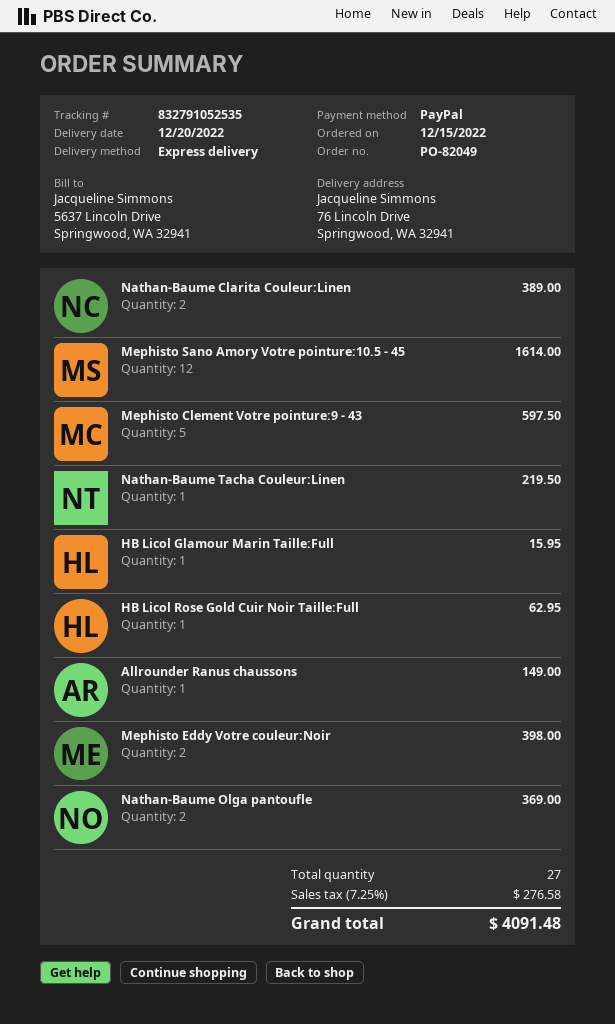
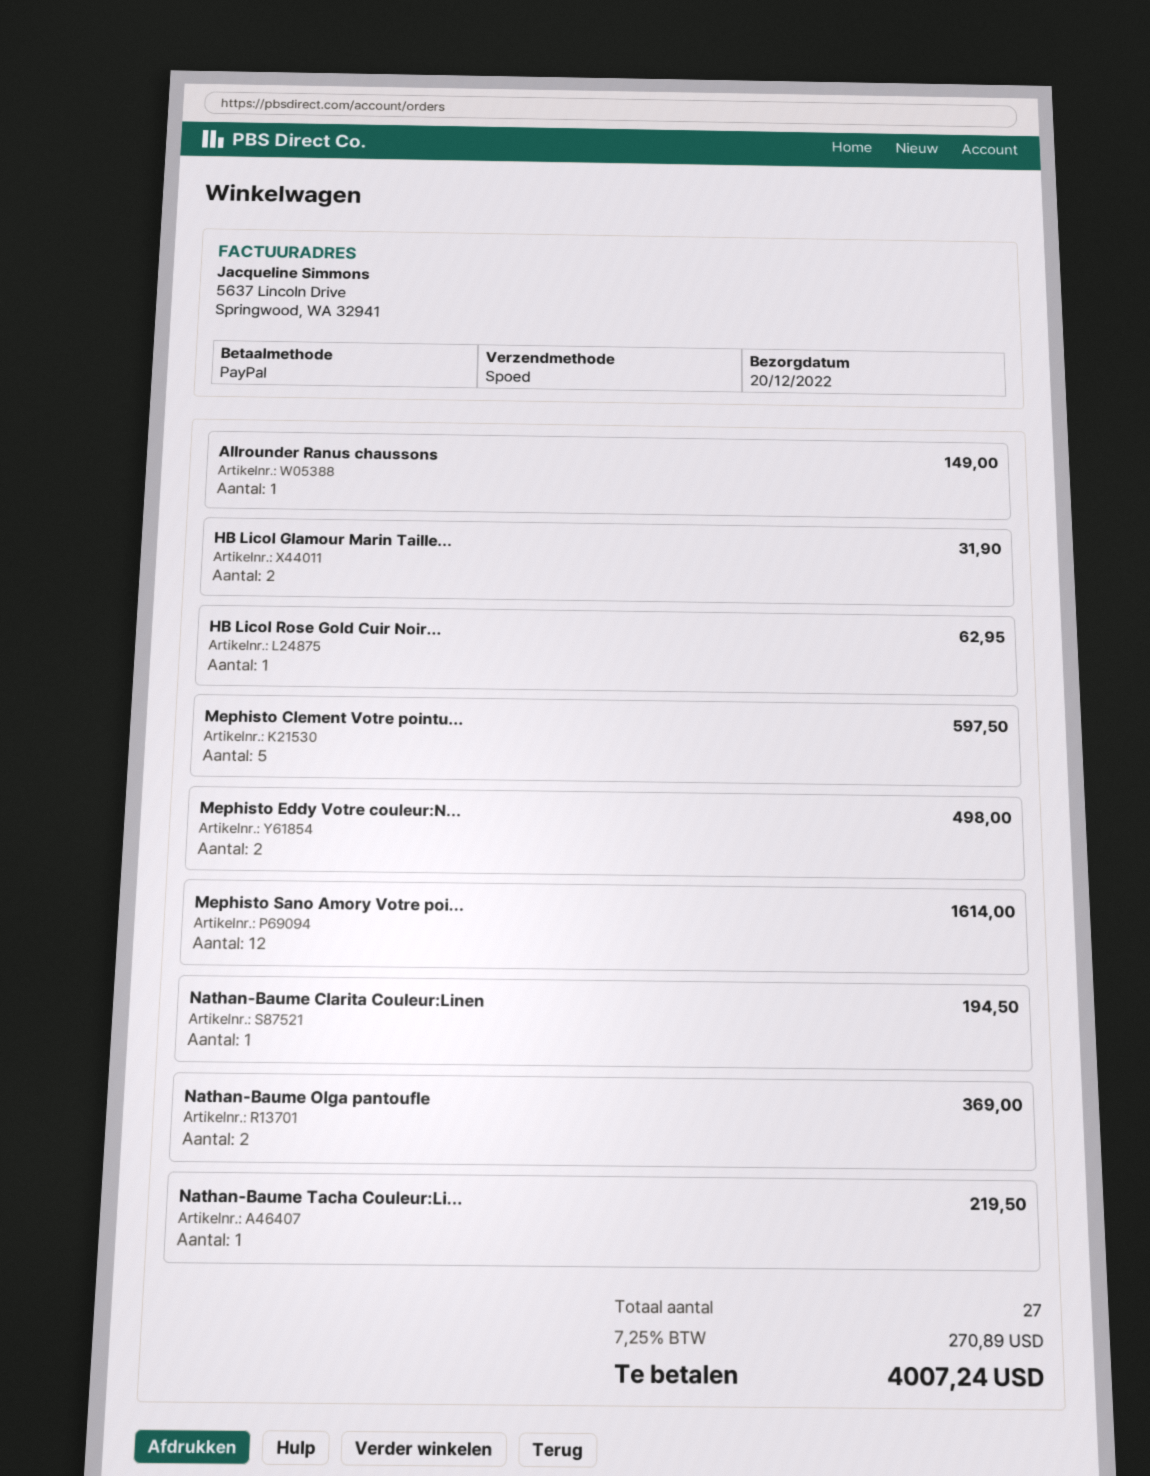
Nathan-Baume Clarita Couleur:Linen: 2 for 389.00 -> 1 for 194.50
HB Licol Glamour Marin Taille:Full: 1 for 15.95 -> 2 for 31.90
Mephisto Eddy Votre couleur:Noir: 2 for 398.00 -> 2 for 498.00
tax: 7.25% = 276.58 -> 7.25% = 270.89
total: 4091.48 -> 4007.24

